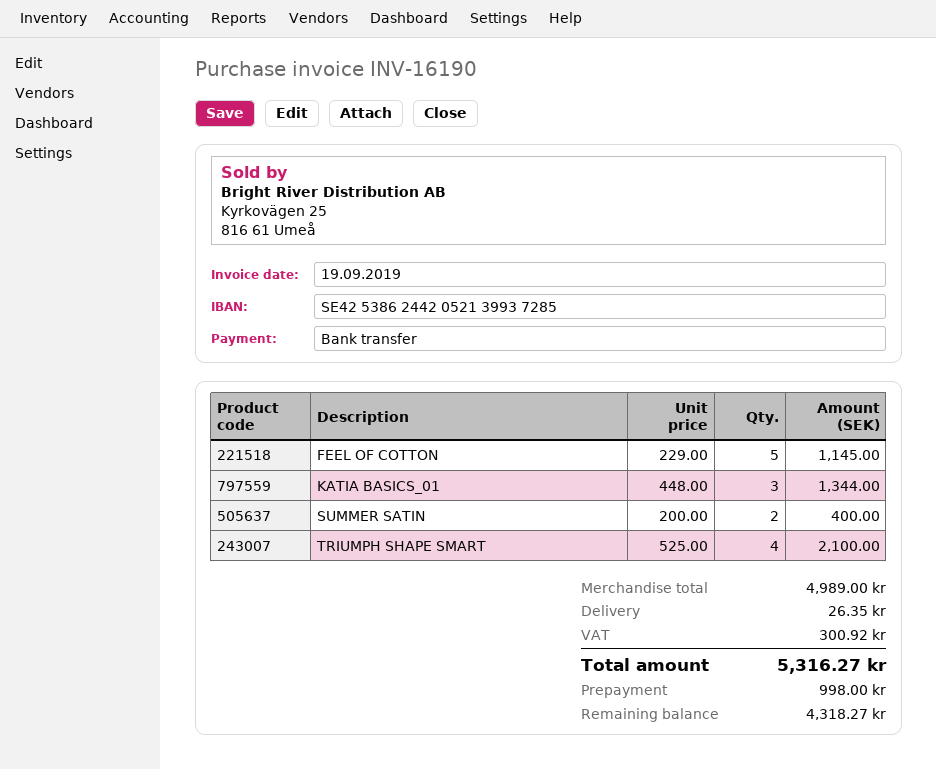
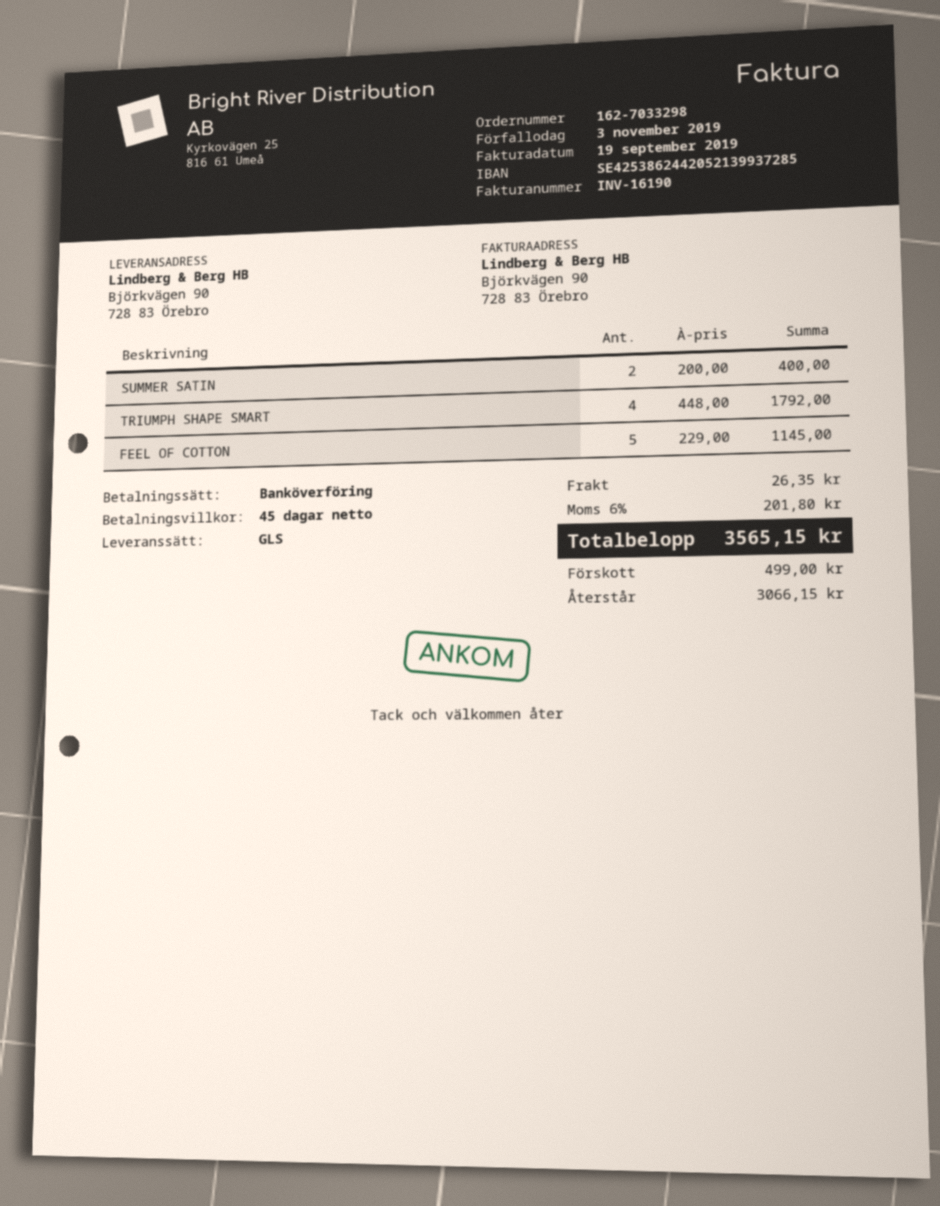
KATIA BASICS_01: 3 x 448.00 = 1344.00 -> none
TRIUMPH SHAPE SMART: 4 x 525.00 = 2100.00 -> 4 x 448.00 = 1792.00
tax: 300.92 -> 201.80
total: 5316.27 -> 3565.15
deposit: 998.00 -> 499.00
balance: 4318.27 -> 3066.15

